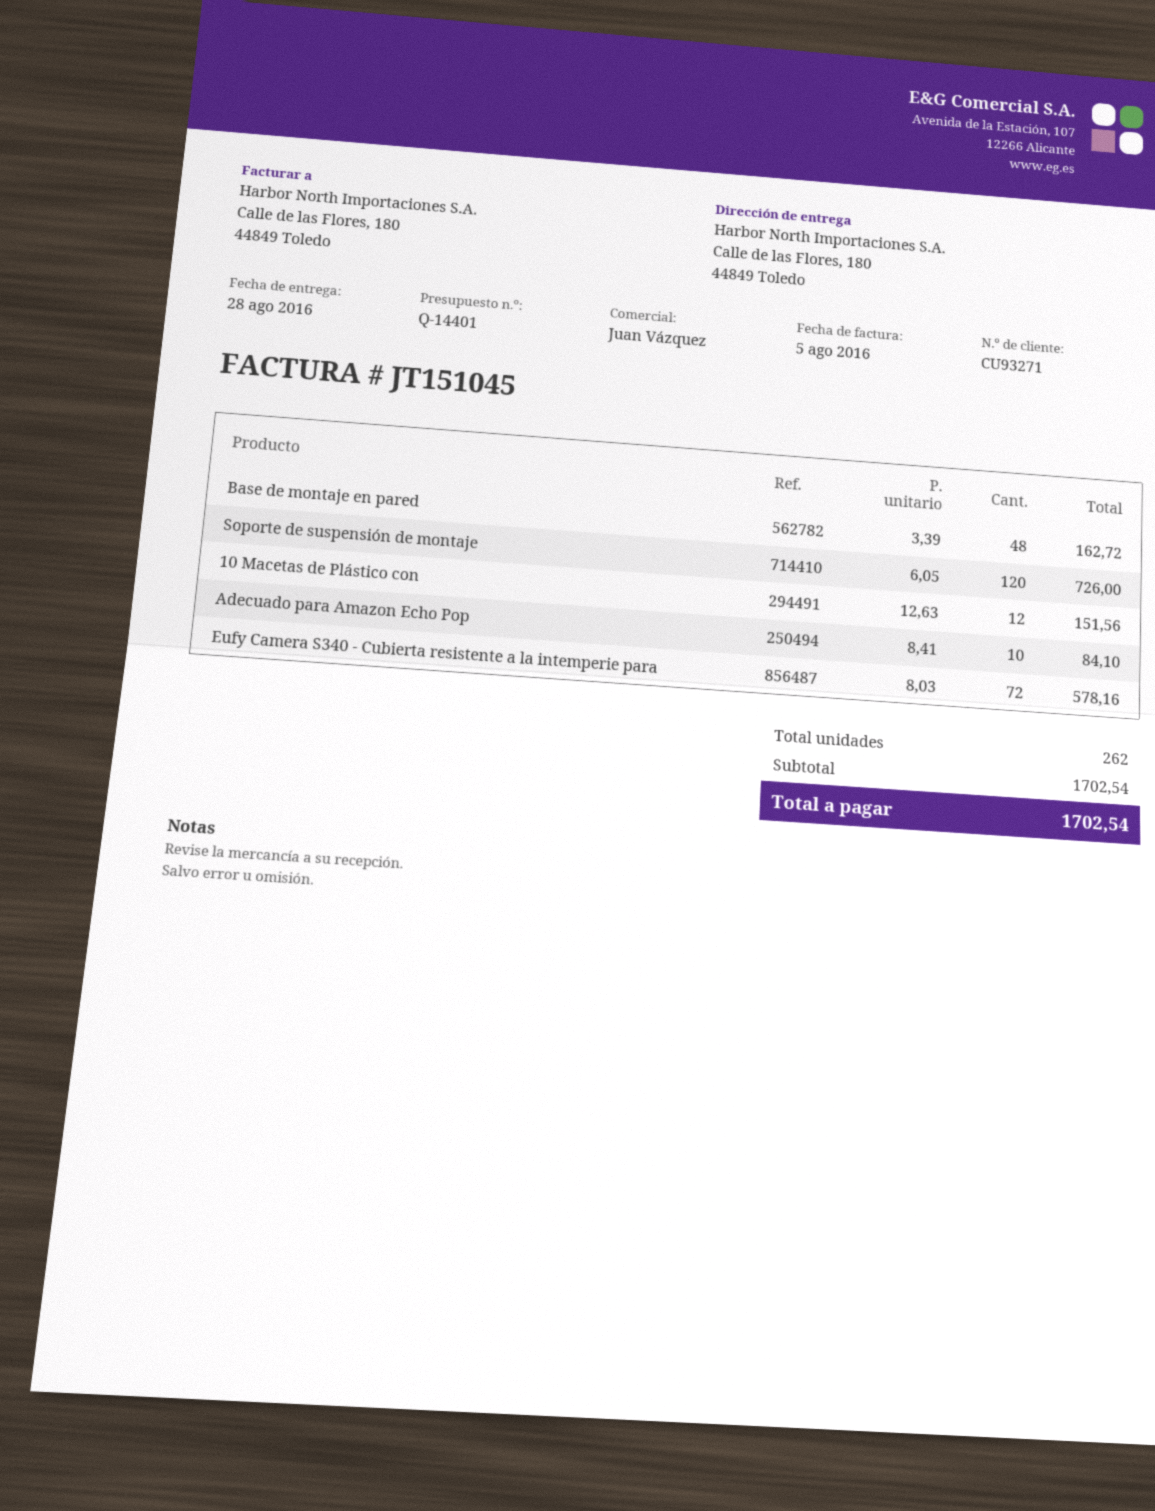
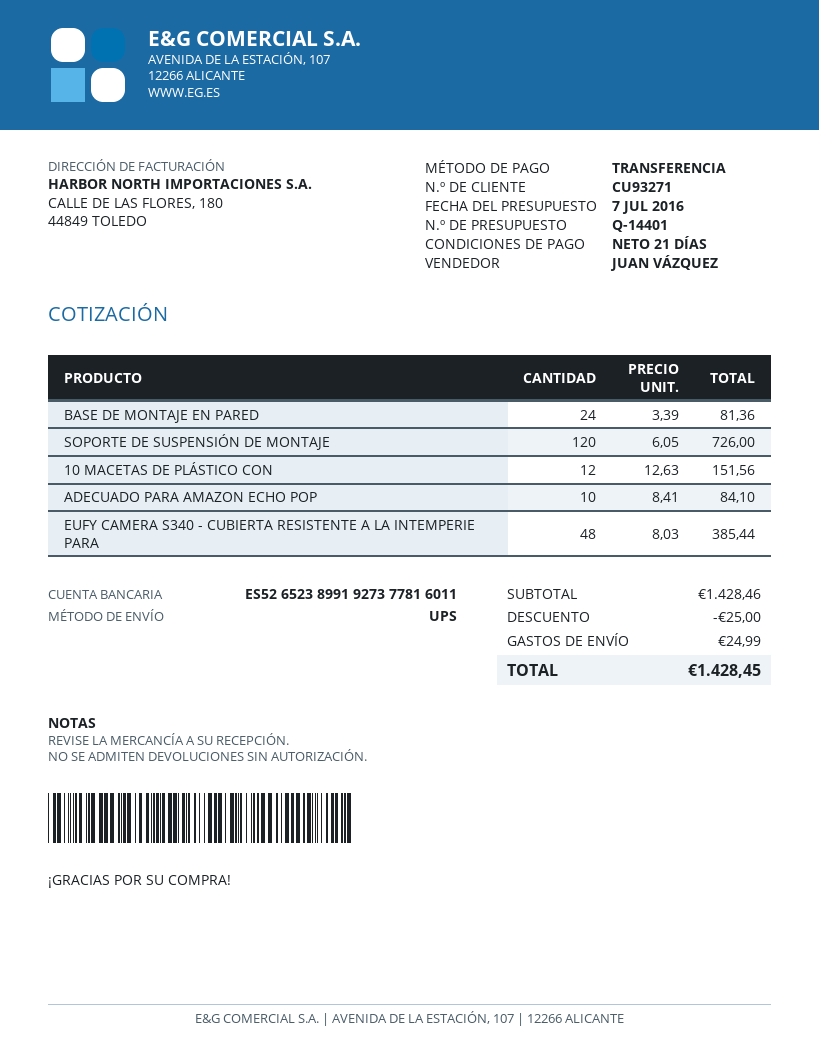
Base de montaje en pared: 48 x 3.39 = 162.72 -> 24 x 3.39 = 81.36
Eufy Camera S340 - Cubierta resistente a la intemperie para: 72 x 8.03 = 578.16 -> 48 x 8.03 = 385.44
subtotal: 1702.54 -> 1428.46
discount: none -> 25.00
shipping: none -> 24.99
total: 1702.54 -> 1428.45

